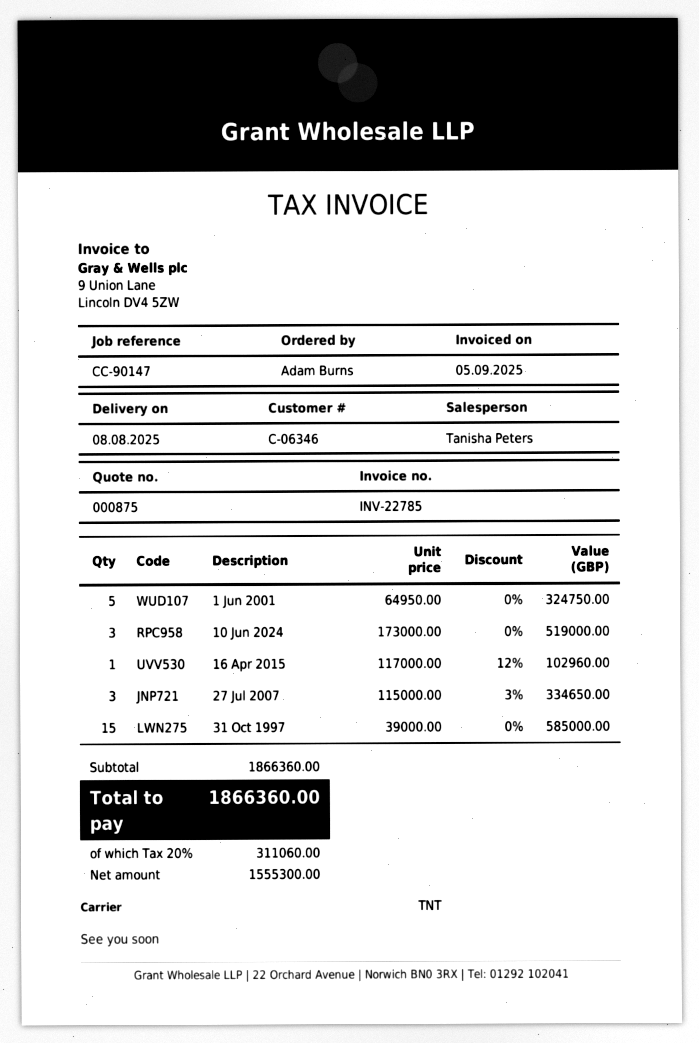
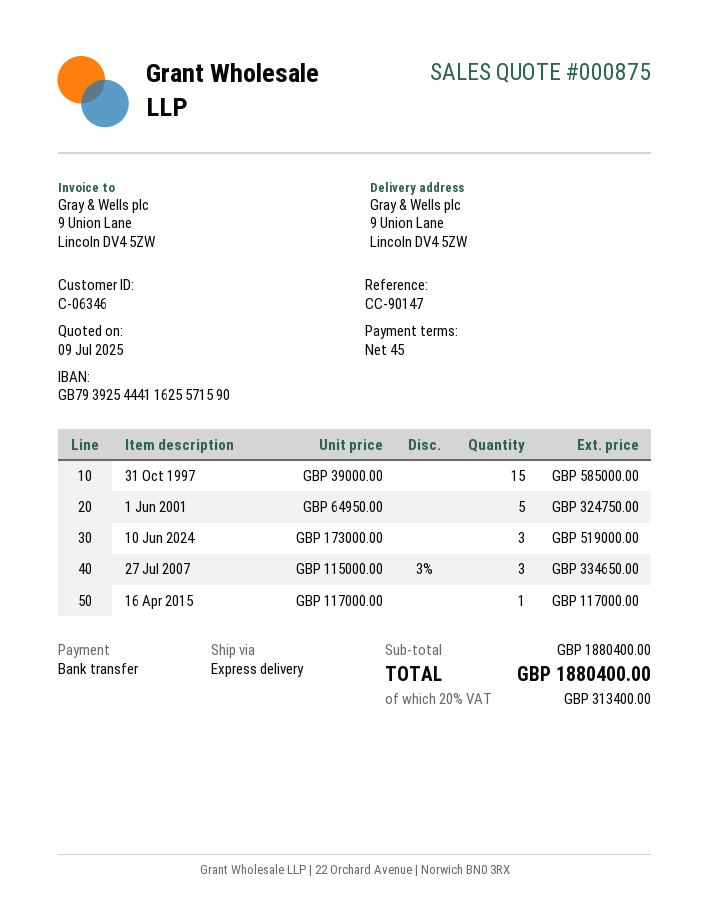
shipping method: TNT -> express
16 Apr 2015: 1 x 117000.00 - 12% = 102960.00 -> 1 x 117000.00 = 117000.00
subtotal: 1866360.00 -> 1880400.00
tax: 20% = 311060.00 -> 20% = 313400.00
total: 1866360.00 -> 1880400.00

